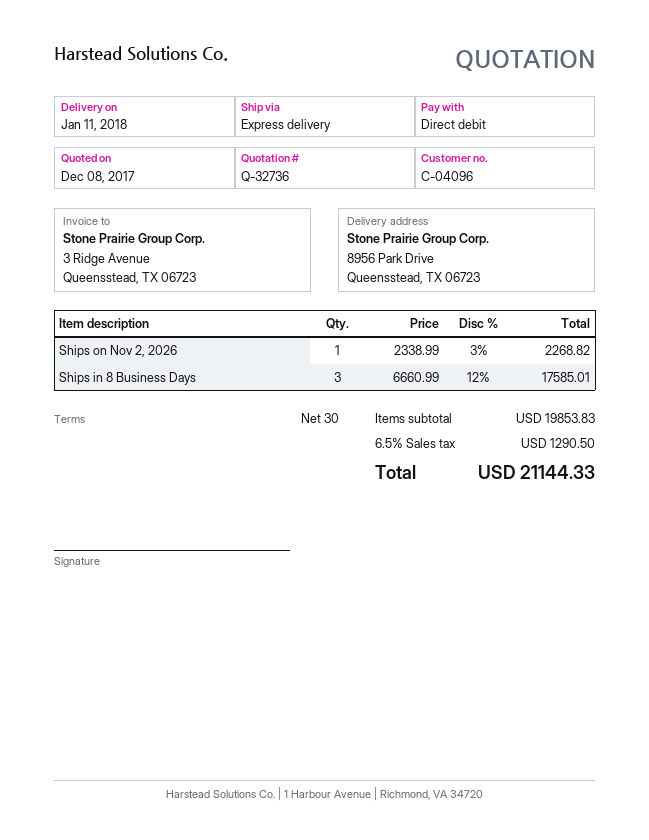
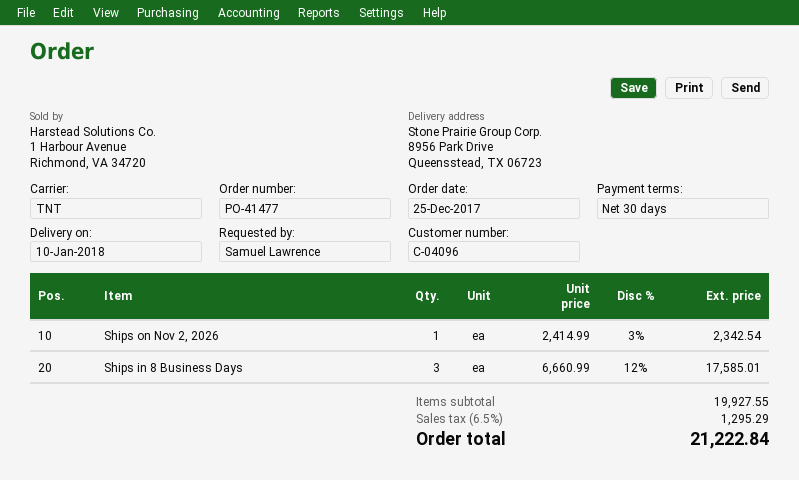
delivery date: 2018-01-11 -> 2018-01-10
shipping method: express -> TNT
Ships on Nov 2, 2026: 1 x 2338.99 - 3% = 2268.82 -> 1 x 2414.99 - 3% = 2342.54
subtotal: 19853.83 -> 19927.55
tax: 6.5% = 1290.50 -> 6.5% = 1295.29
total: 21144.33 -> 21222.84

